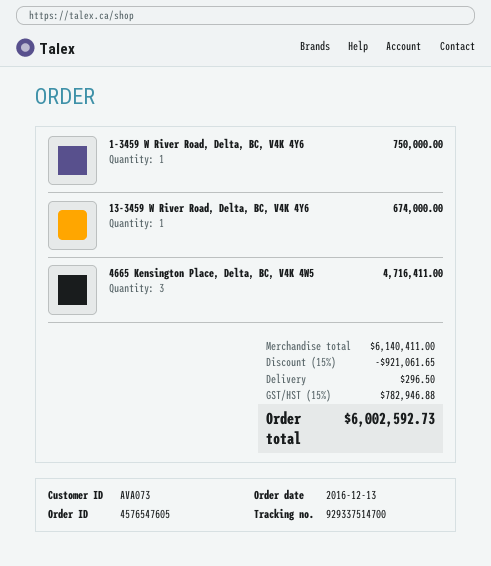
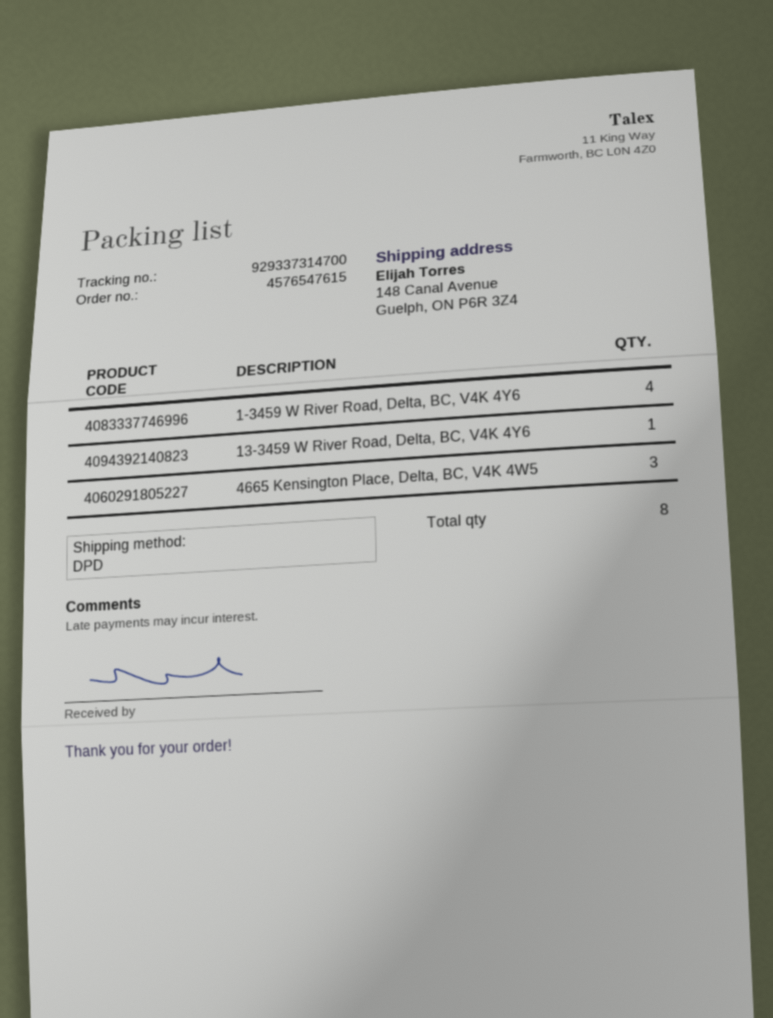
order number: 4576547605 -> 4576547615
tracking number: 929337514700 -> 929337314700
1-3459 W River Road, Delta, BC, V4K 4Y6: 1 -> 4

